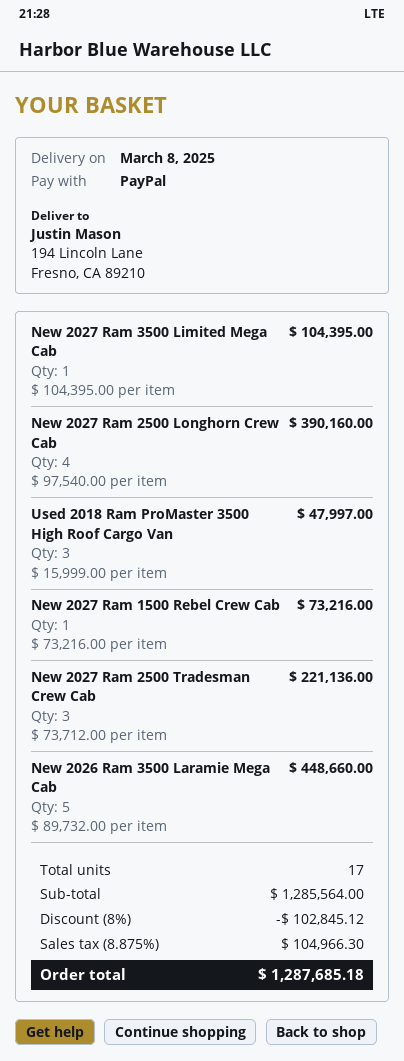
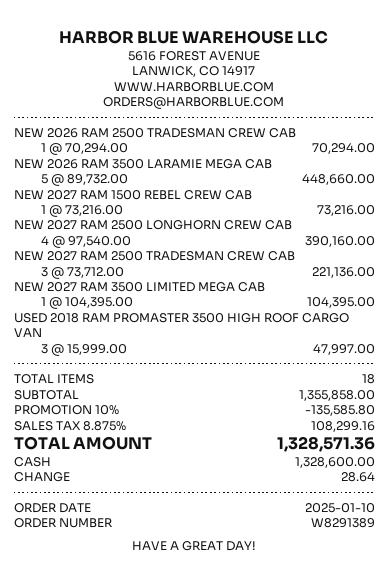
payment method: PayPal -> cash
NEW 2026 RAM 2500 TRADESMAN CREW CAB: none -> 1 x 70294.00 = 70294.00
total quantity: 17 -> 18
subtotal: 1285564.00 -> 1355858.00
discount: 8% = 102845.12 -> 10% = 135585.80
tax: 8.875% = 104966.30 -> 8.875% = 108299.16
total: 1287685.18 -> 1328571.36

